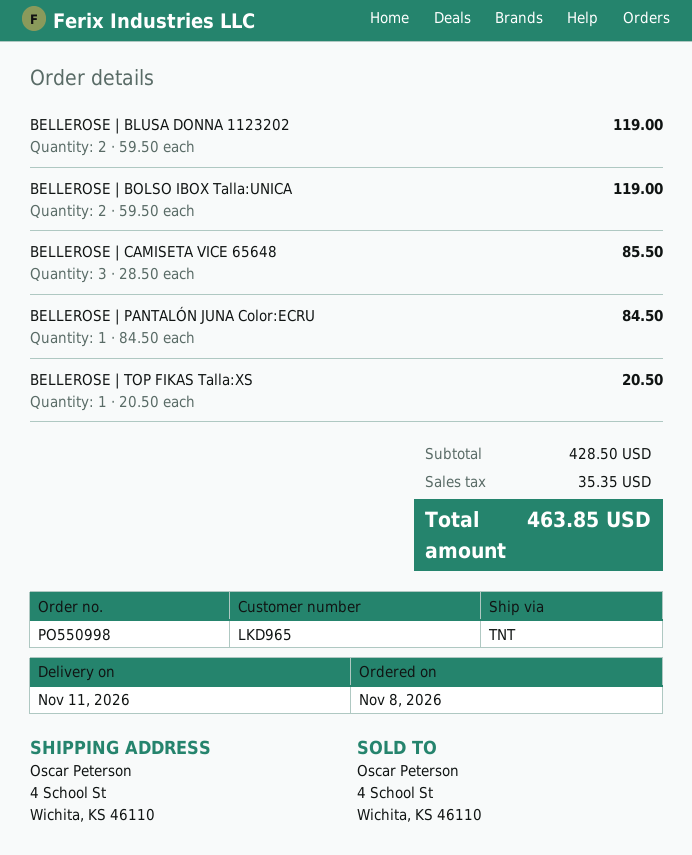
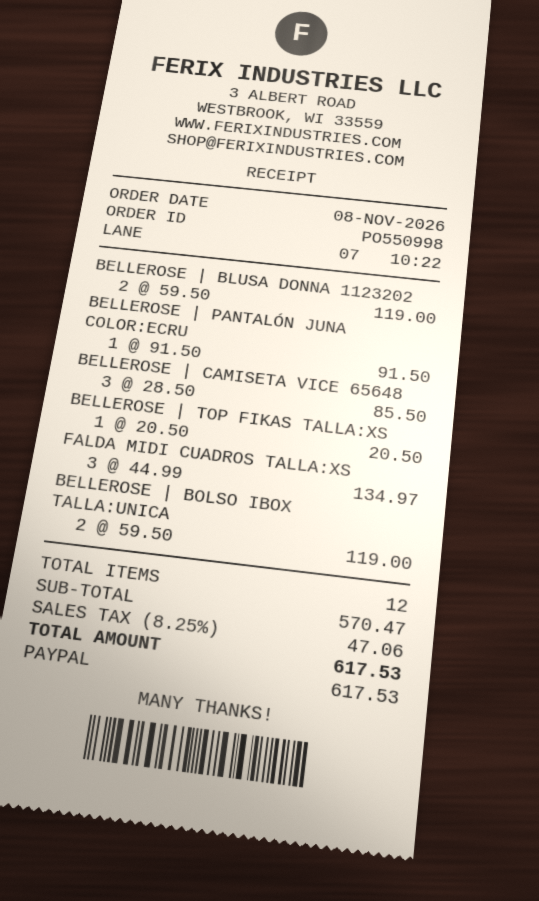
BELLEROSE | PANTALÓN JUNA Color:ECRU: 1 x 84.50 = 84.50 -> 1 x 91.50 = 91.50
FALDA MIDI CUADROS TALLA:XS: none -> 3 x 44.99 = 134.97
subtotal: 428.50 -> 570.47
tax: 35.35 -> 47.06
total: 463.85 -> 617.53

